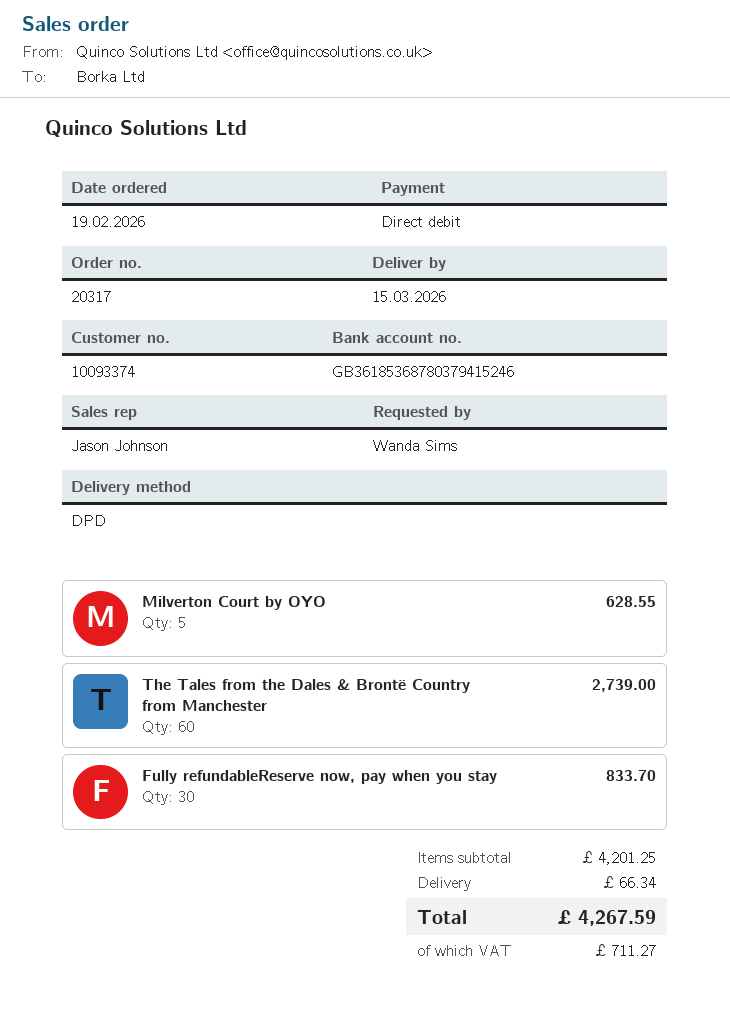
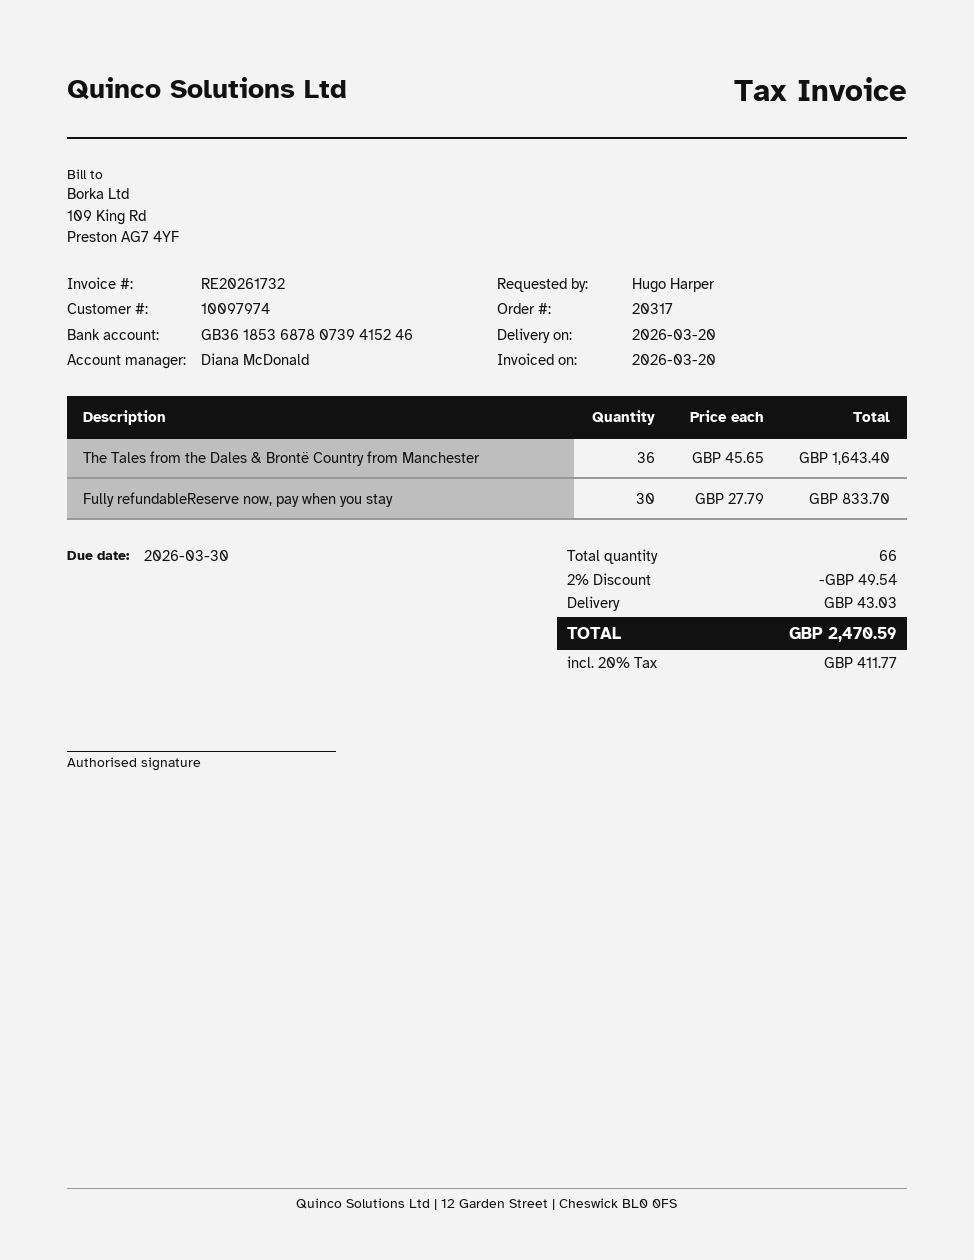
delivery date: 2026-03-15 -> 2026-03-20
customer number: 10093374 -> 10097974
ordered by: Wanda Sims -> Hugo Harper
sales rep: Jason Johnson -> Diana McDonald
bank account: GB36185368780379415246 -> GB36185368780739415246
Milverton Court by OYO: 5 for 628.55 -> none
The Tales from the Dales & Brontë Country from Manchester: 60 for 2739.00 -> 36 for 1643.40
discount: none -> 2% = 49.54
shipping: 66.34 -> 43.03
tax: 711.27 -> 411.77
total: 4267.59 -> 2470.59

